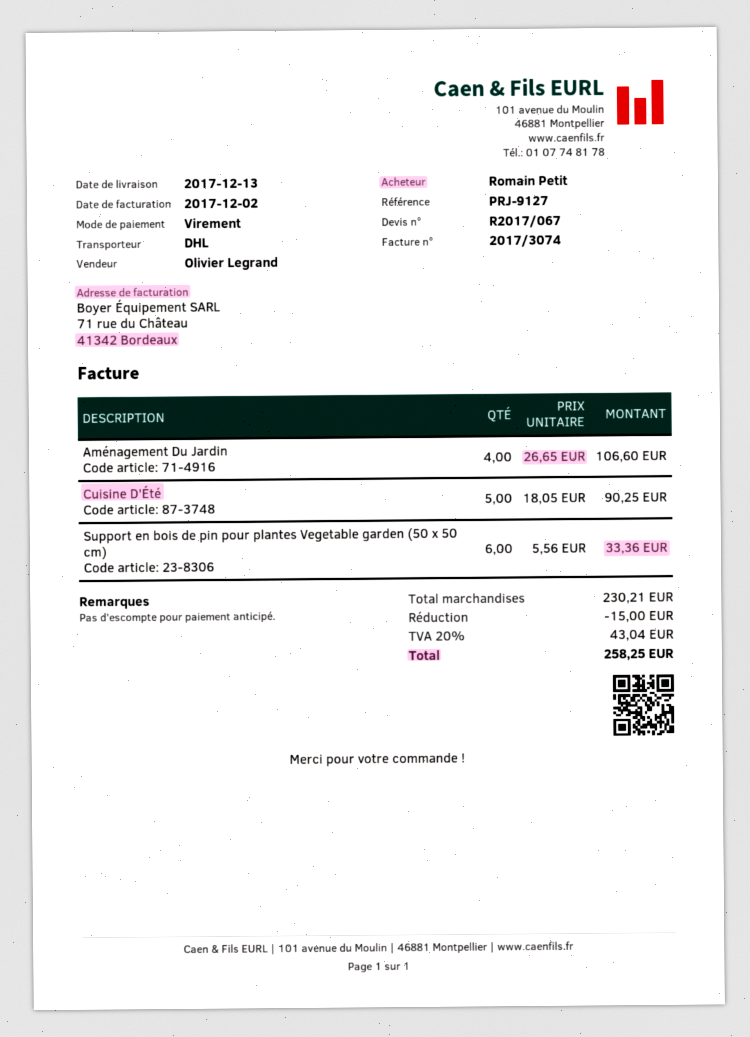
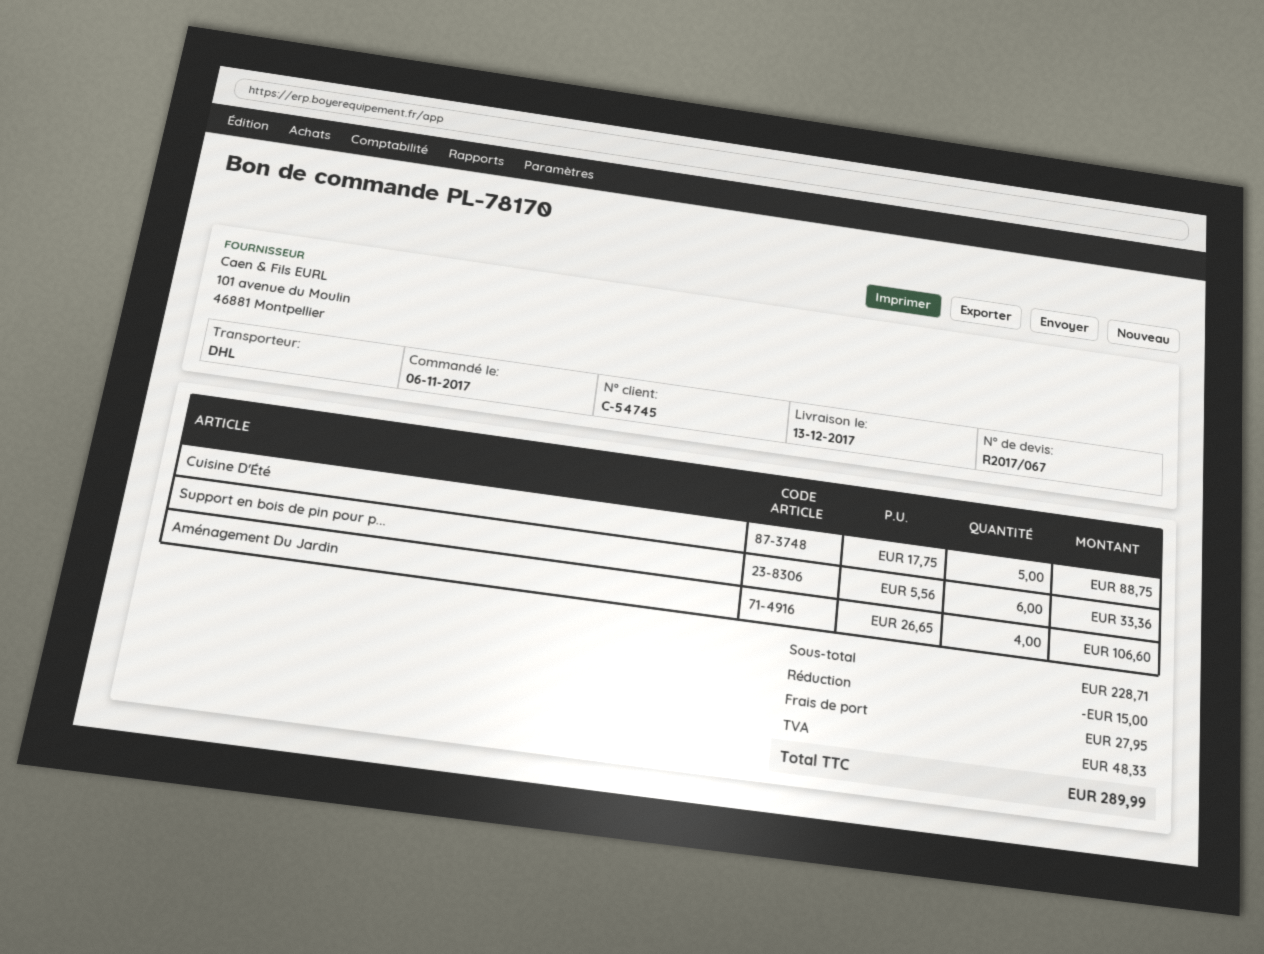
Cuisine D'Été: 5 x 18.05 = 90.25 -> 5 x 17.75 = 88.75
subtotal: 230.21 -> 228.71
shipping: none -> 27.95
tax: 43.04 -> 48.33
total: 258.25 -> 289.99

